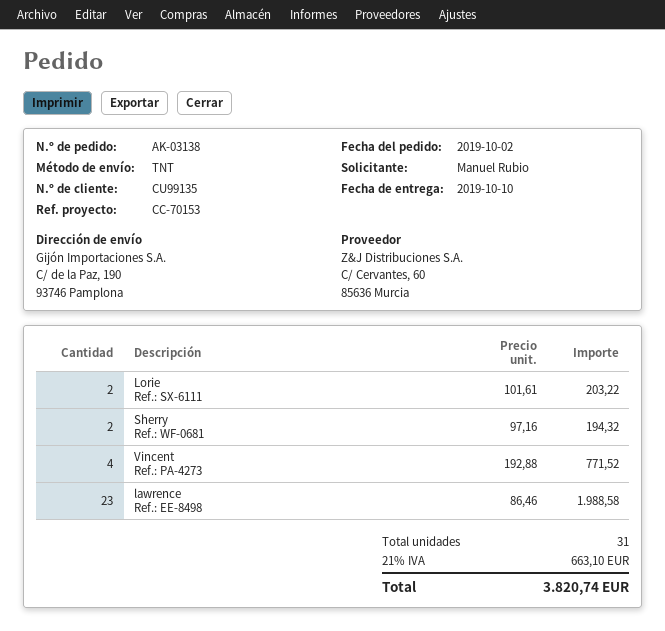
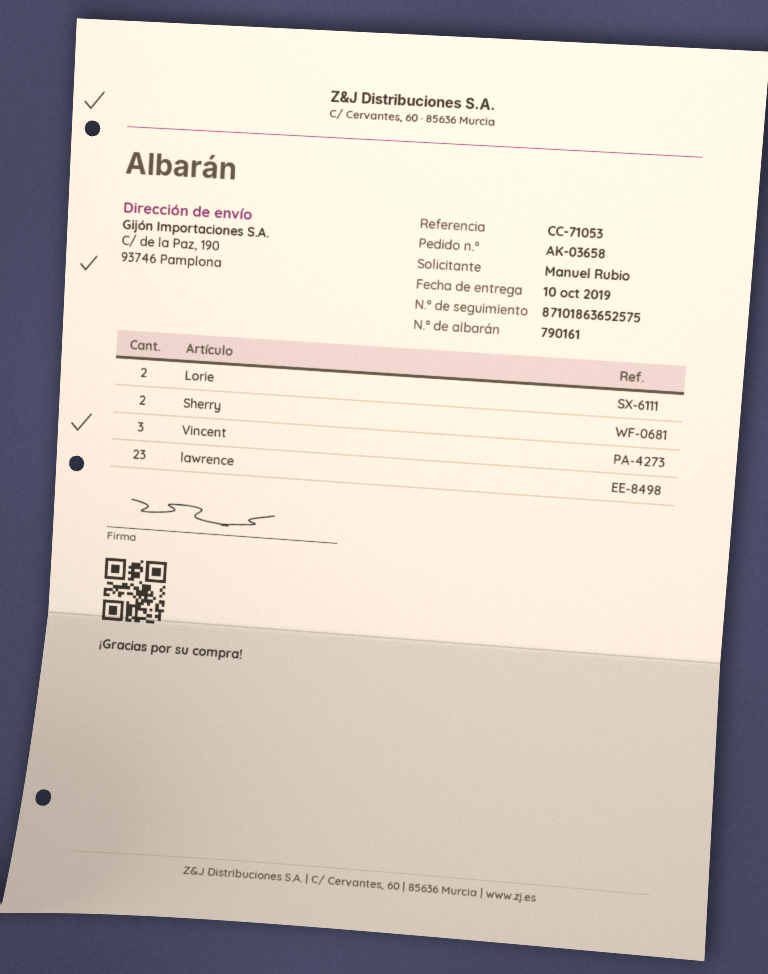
order number: AK-03138 -> AK-03658
reference: CC-70153 -> CC-71053
Vincent: 4 -> 3

